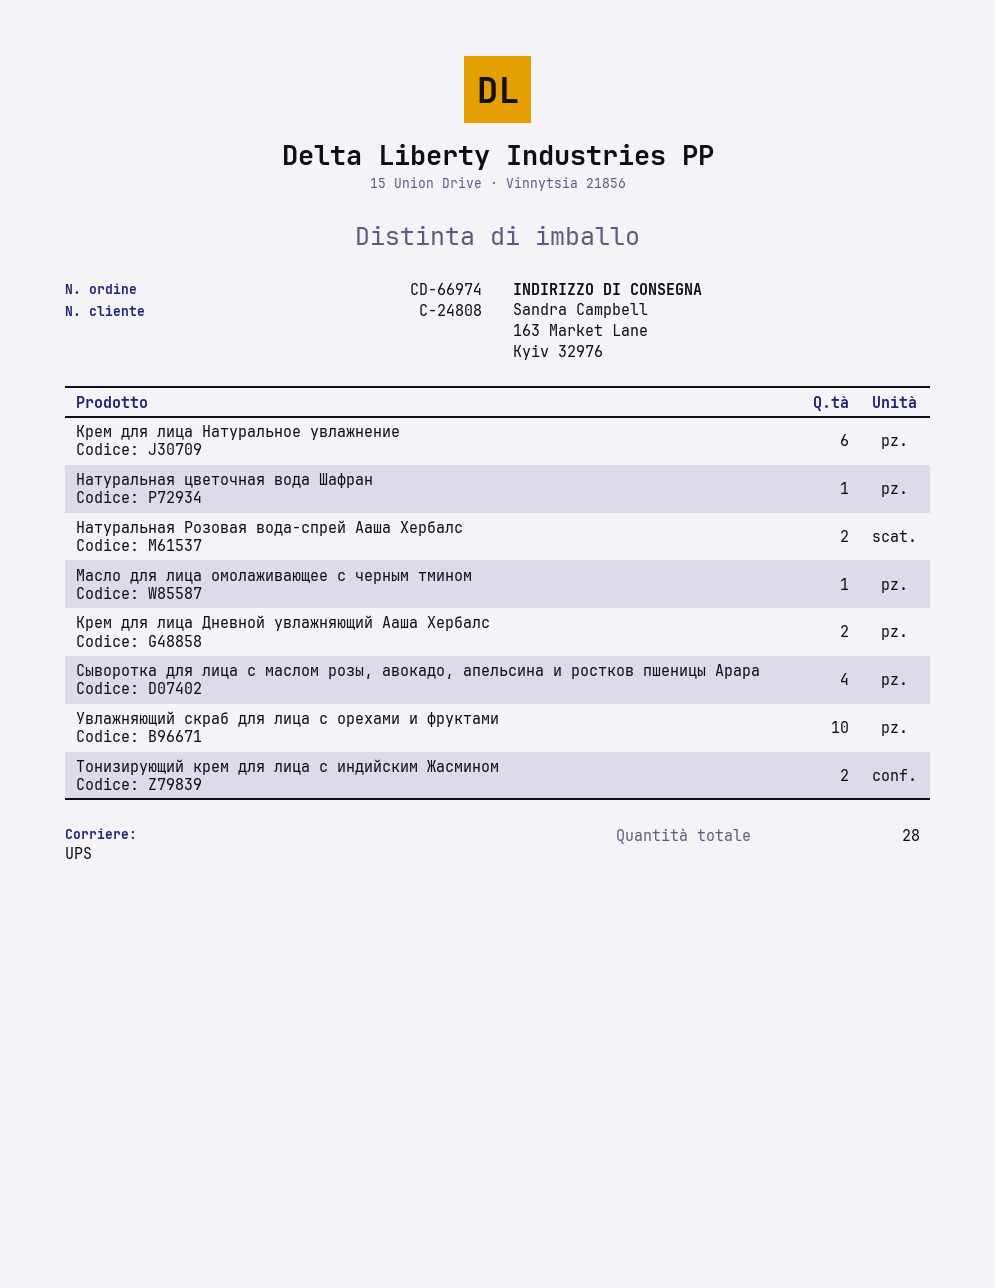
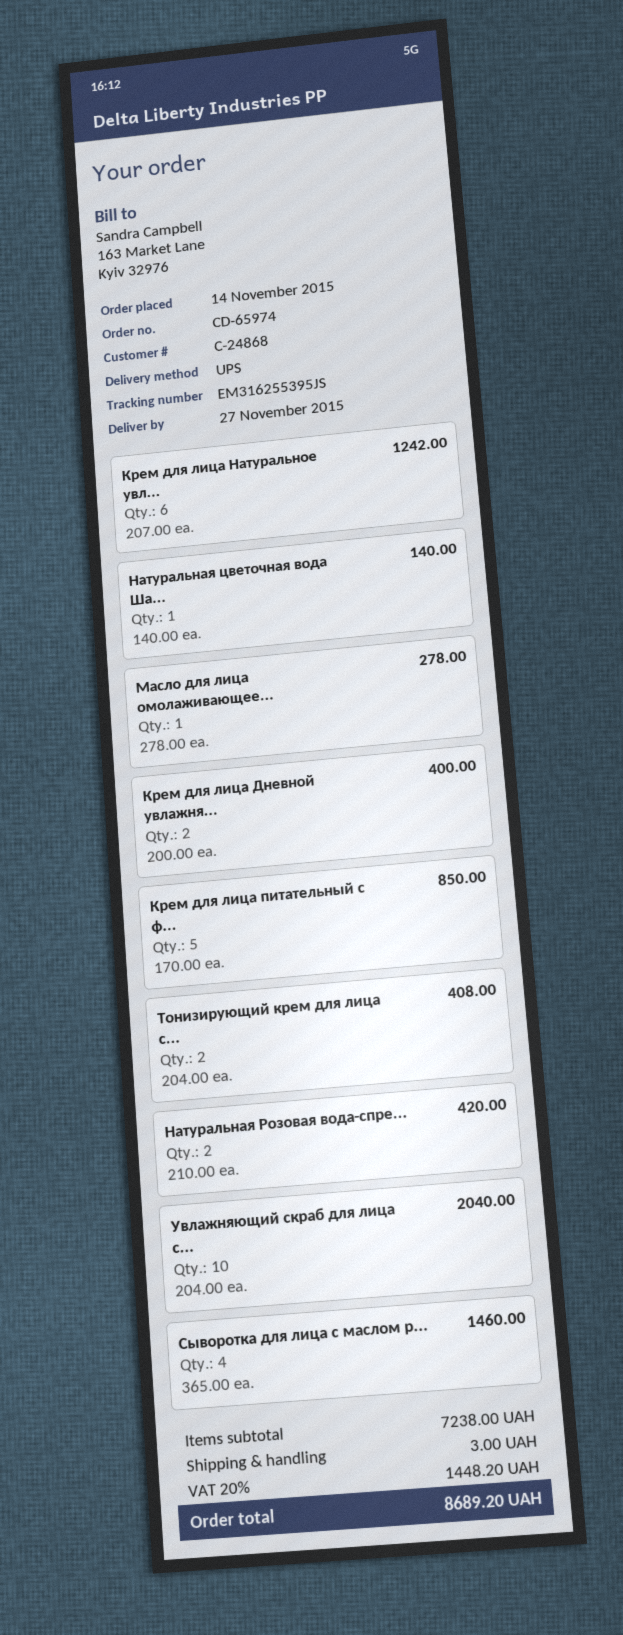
order number: CD-66974 -> CD-65974
customer number: C-24808 -> C-24868
Крем для лица питательный с ф...: none -> 5

